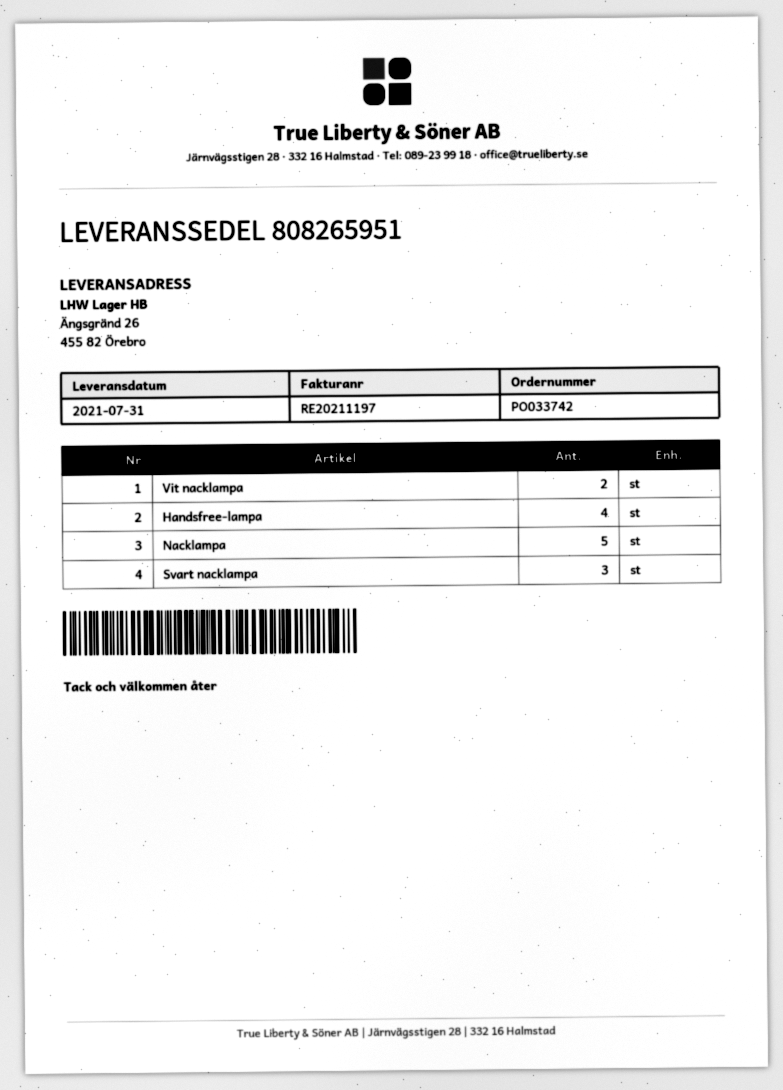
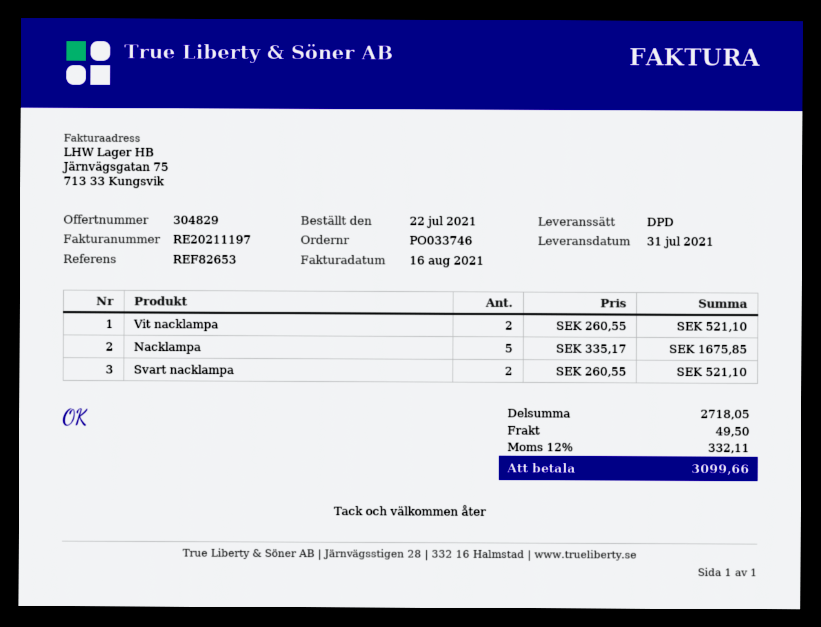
order number: PO033742 -> PO033746
Handsfree-lampa: 4 -> none
Svart nacklampa: 3 -> 2

